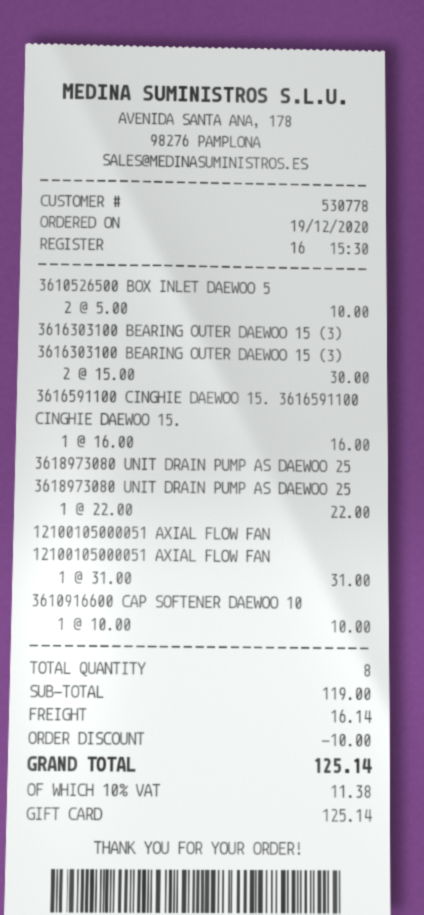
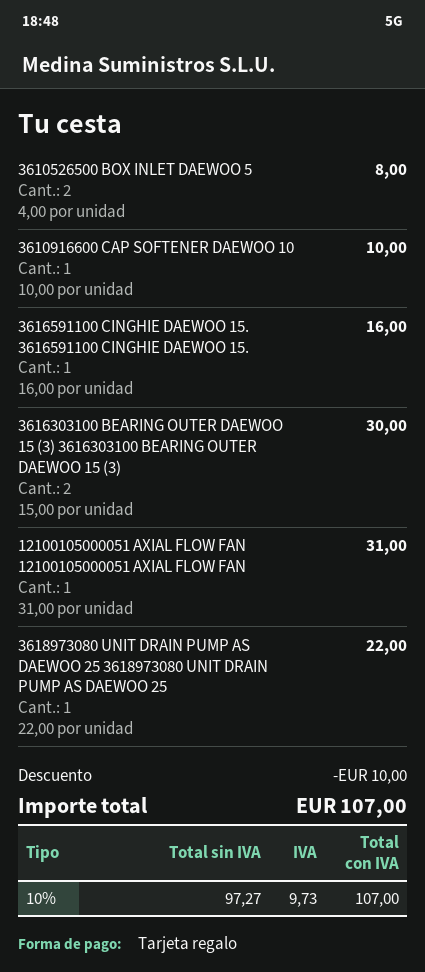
3610526500 BOX INLET DAEWOO 5: 2 x 5.00 = 10.00 -> 2 x 4.00 = 8.00
shipping: 16.14 -> none
tax: 10% = 11.38 -> 10% = 9.73
total: 125.14 -> 107.00

